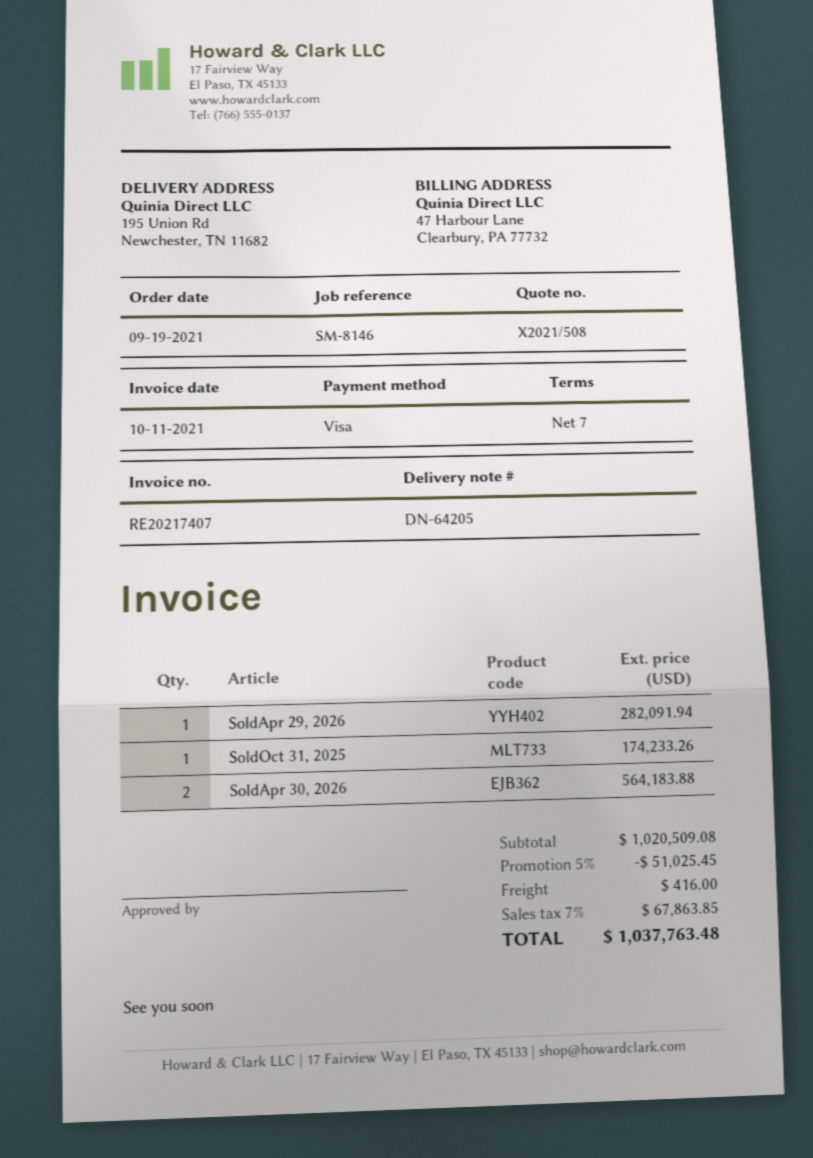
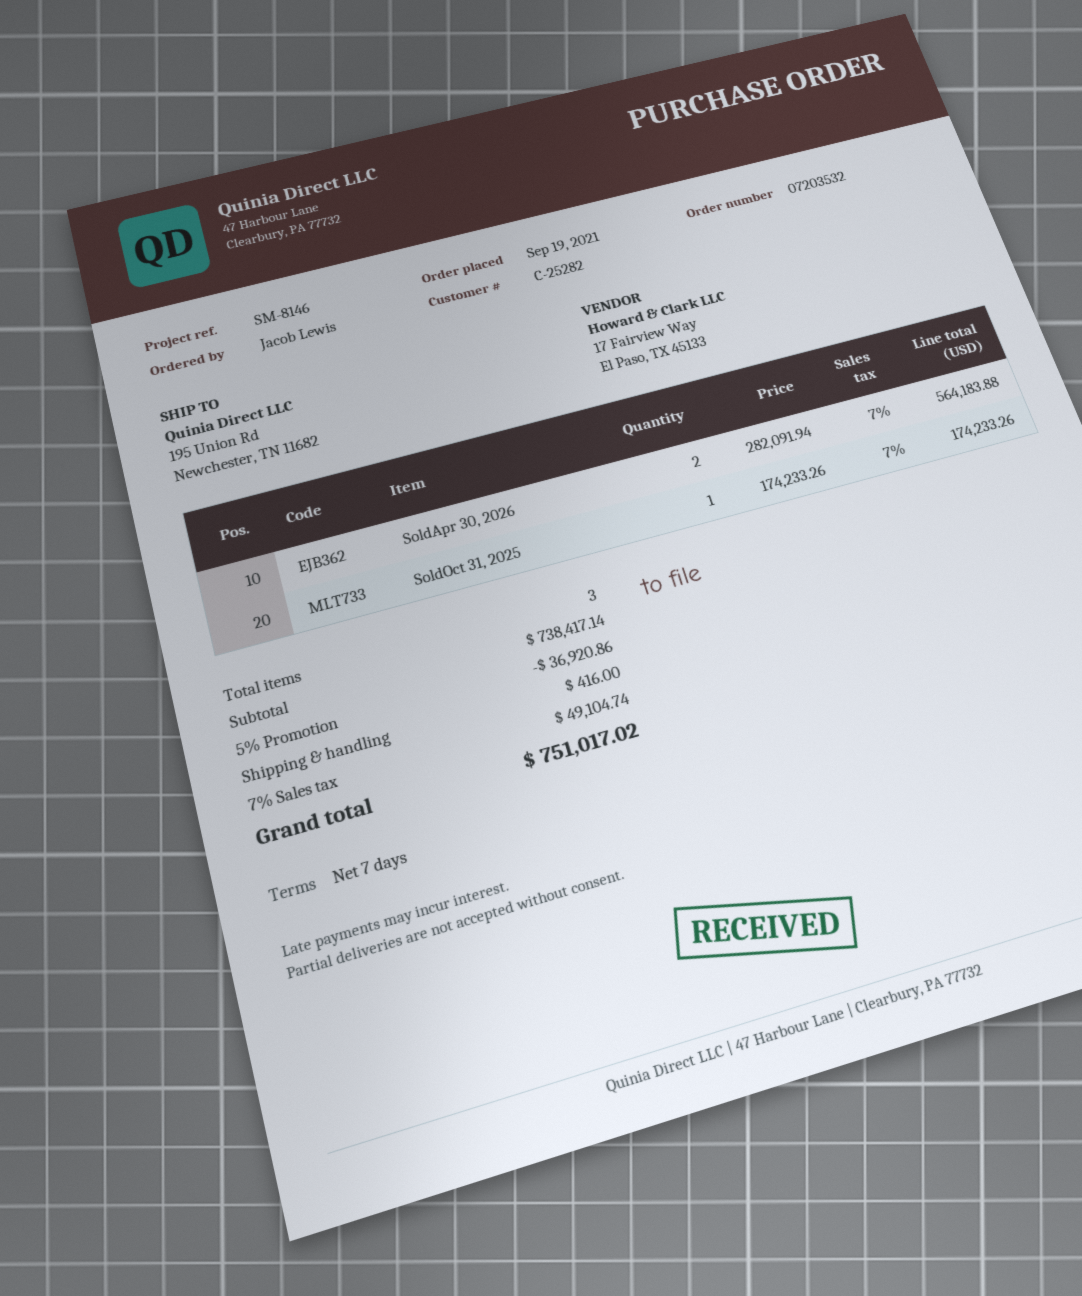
SoldApr 29, 2026: 1 for 282091.94 -> none
subtotal: 1020509.08 -> 738417.14
discount: 5% = 51025.45 -> 5% = 36920.86
tax: 7% = 67863.85 -> 7% = 49104.74
total: 1037763.48 -> 751017.02

